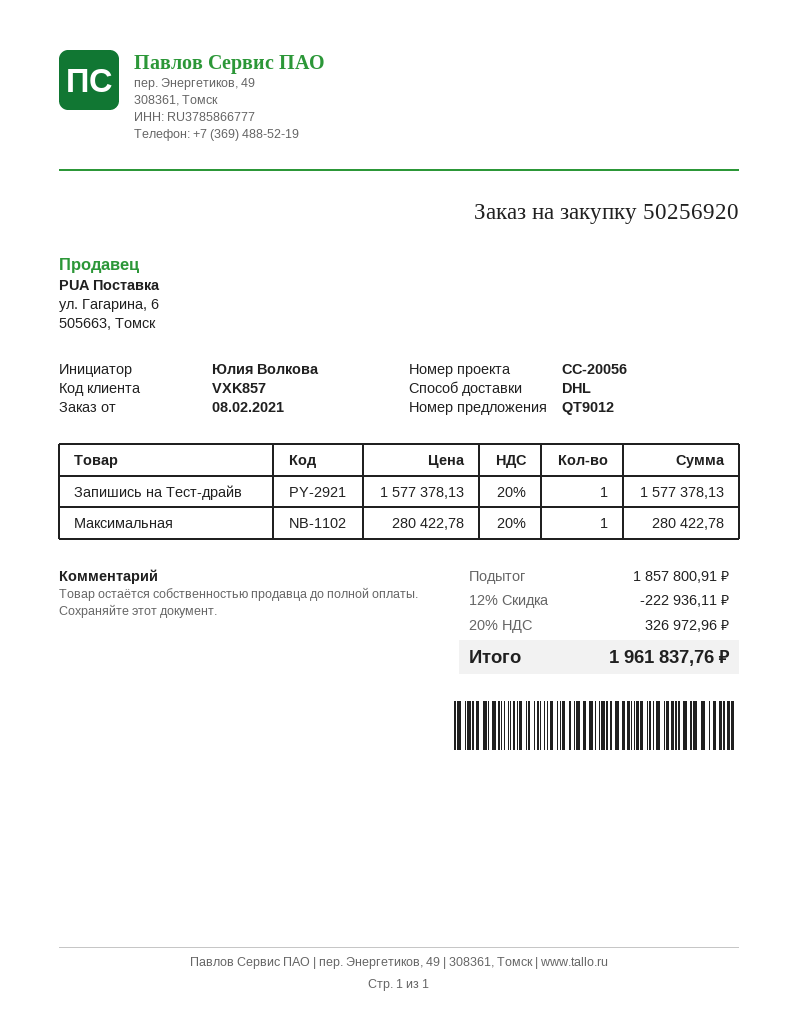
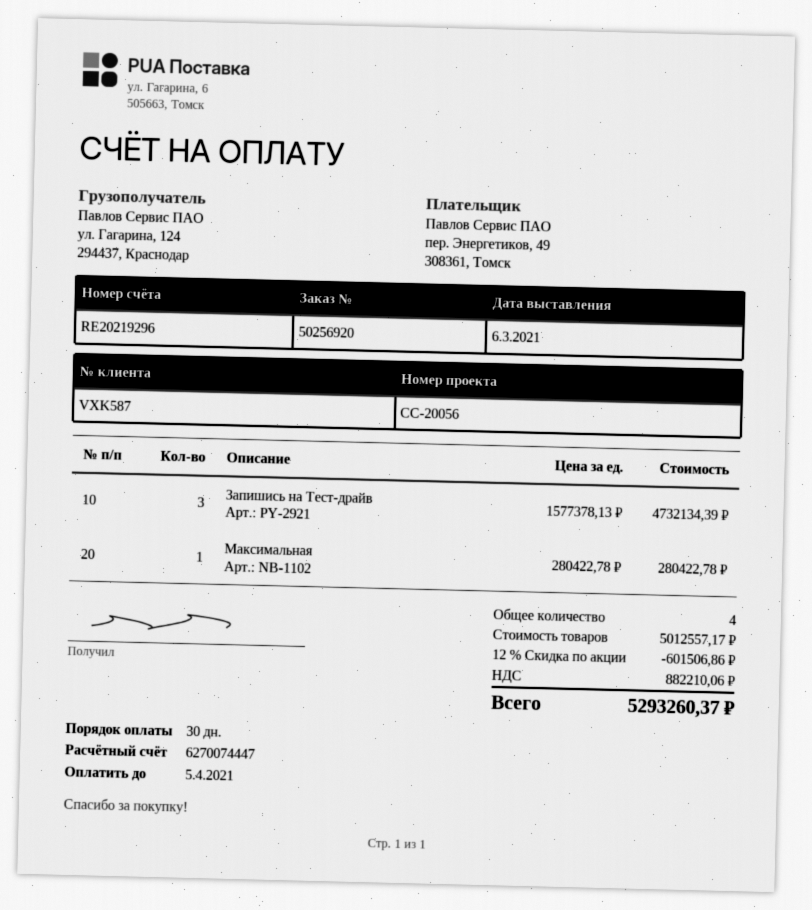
customer number: VXK857 -> VXK587
Запишись на Тест-драйв: 1 x 1577378.13 = 1577378.13 -> 3 x 1577378.13 = 4732134.39
subtotal: 1857800.91 -> 5012557.17
discount: 12% = 222936.11 -> 12% = 601506.86
tax: 326972.96 -> 882210.06
total: 1961837.76 -> 5293260.37

